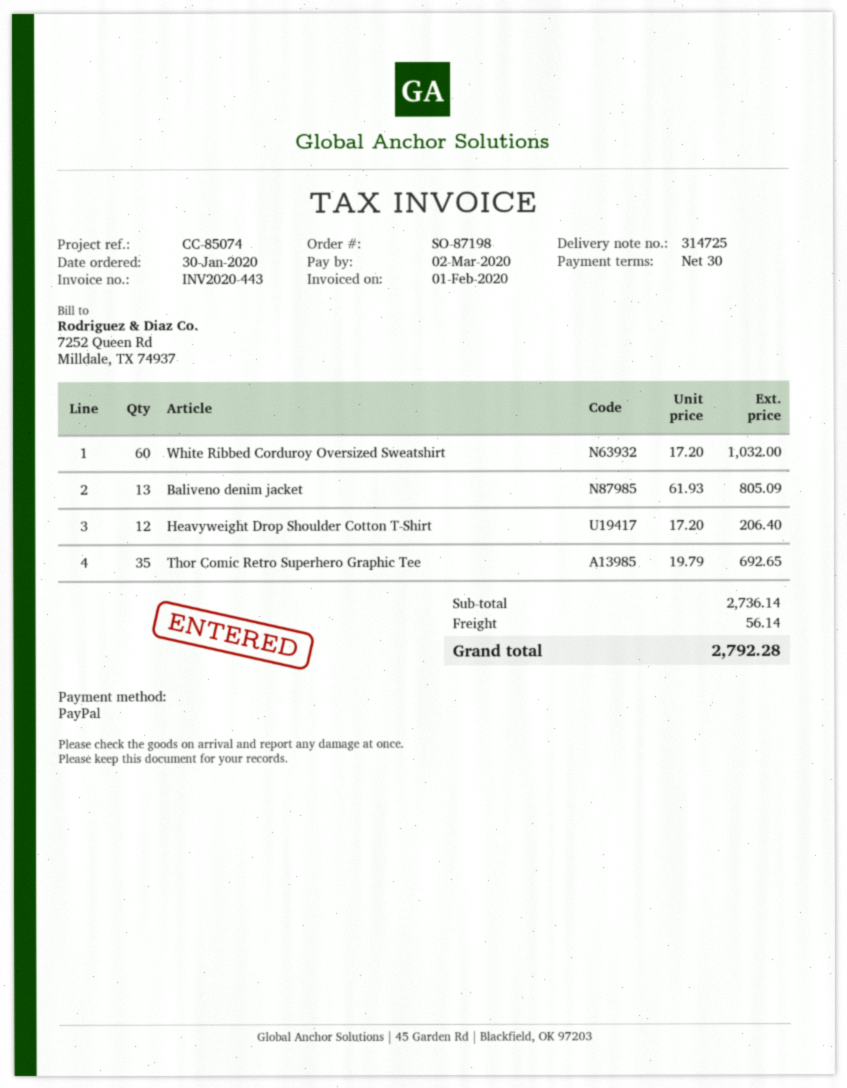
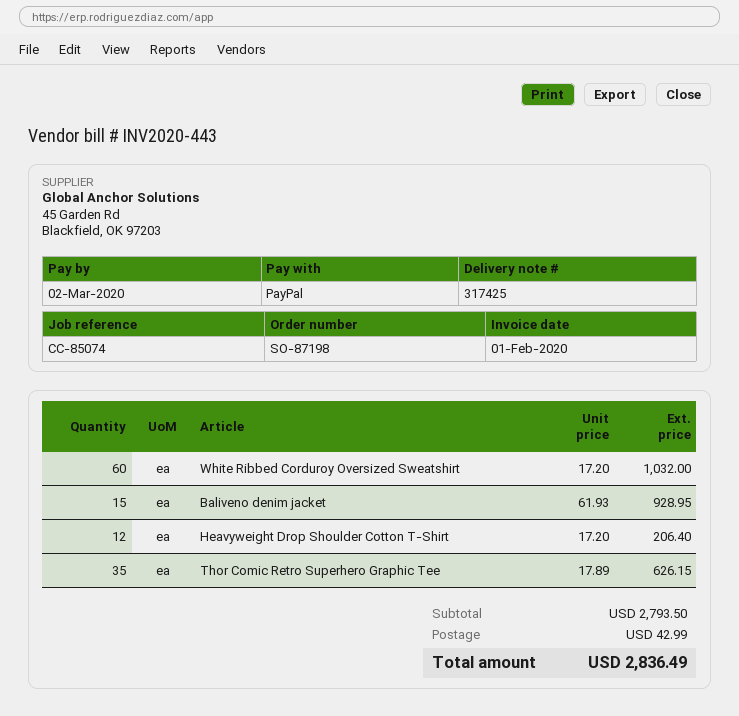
delivery note number: 314725 -> 317425
Baliveno denim jacket: 13 x 61.93 = 805.09 -> 15 x 61.93 = 928.95
Thor Comic Retro Superhero Graphic Tee: 35 x 19.79 = 692.65 -> 35 x 17.89 = 626.15
subtotal: 2736.14 -> 2793.50
shipping: 56.14 -> 42.99
total: 2792.28 -> 2836.49

